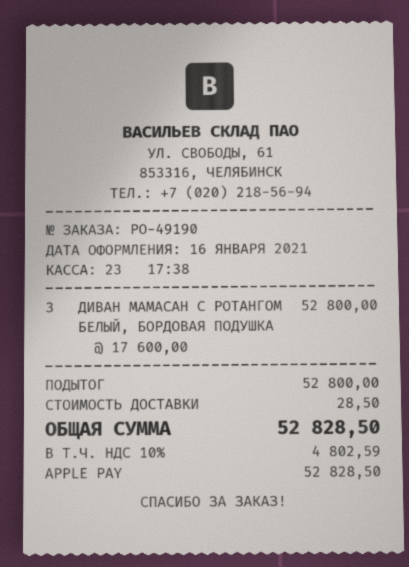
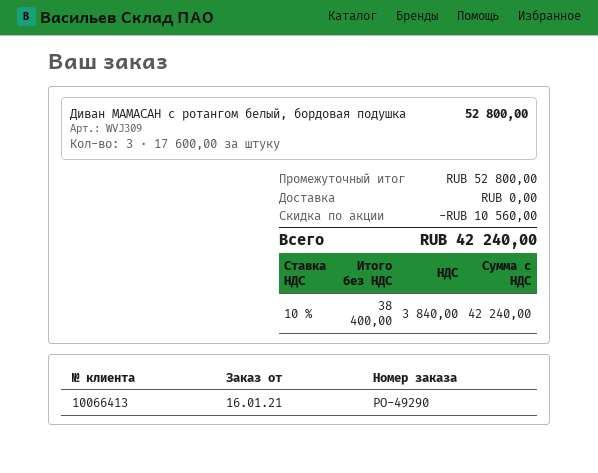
order number: PO-49190 -> PO-49290
discount: none -> 10560.00
shipping: 28.50 -> 0.00
tax: 10% = 4802.59 -> 10% = 3840.00
total: 52828.50 -> 42240.00

